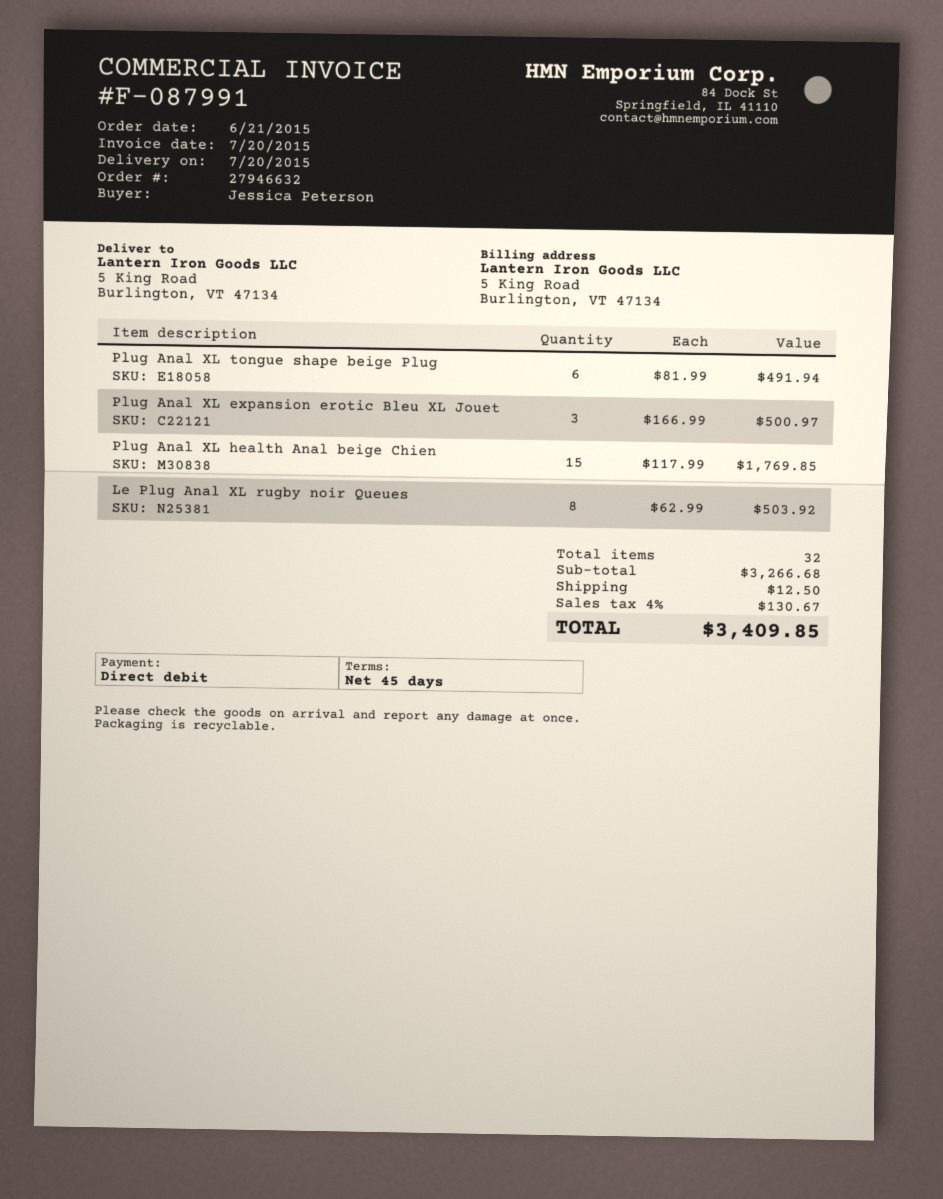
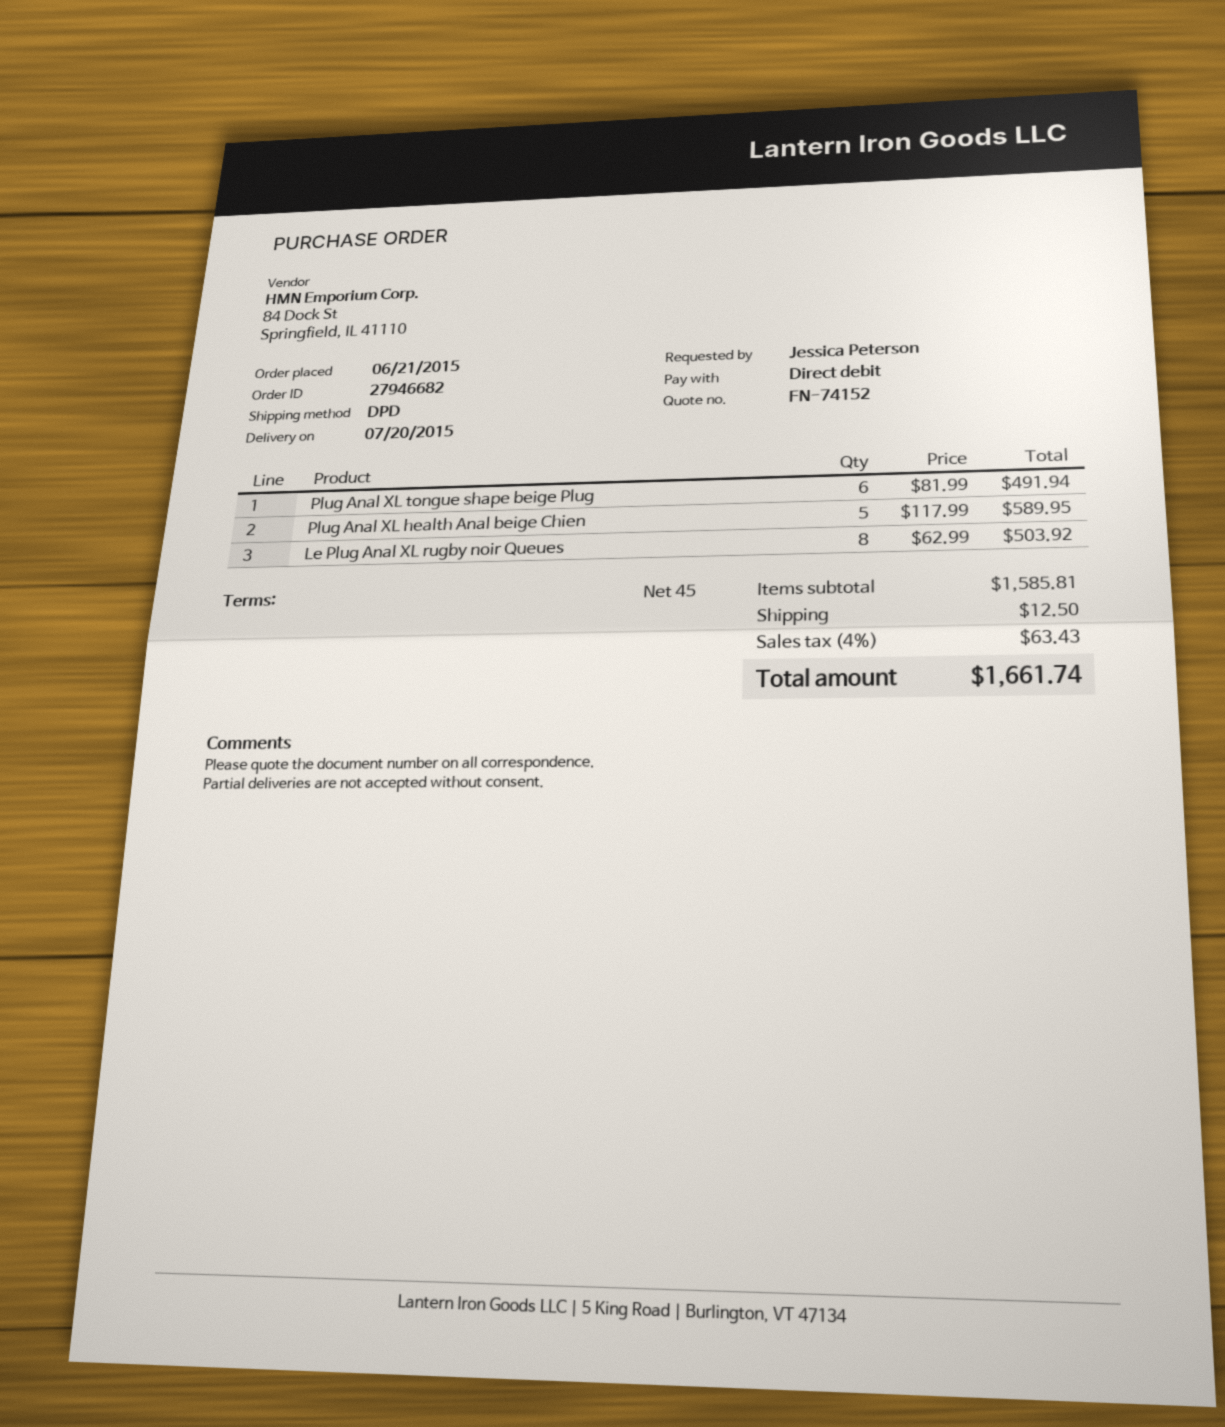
order number: 27946632 -> 27946682
Plug Anal XL expansion erotic Bleu XL Jouet: 3 x 166.99 = 500.97 -> none
Plug Anal XL health Anal beige Chien: 15 x 117.99 = 1769.85 -> 5 x 117.99 = 589.95
subtotal: 3266.68 -> 1585.81
tax: 4% = 130.67 -> 4% = 63.43
total: 3409.85 -> 1661.74

